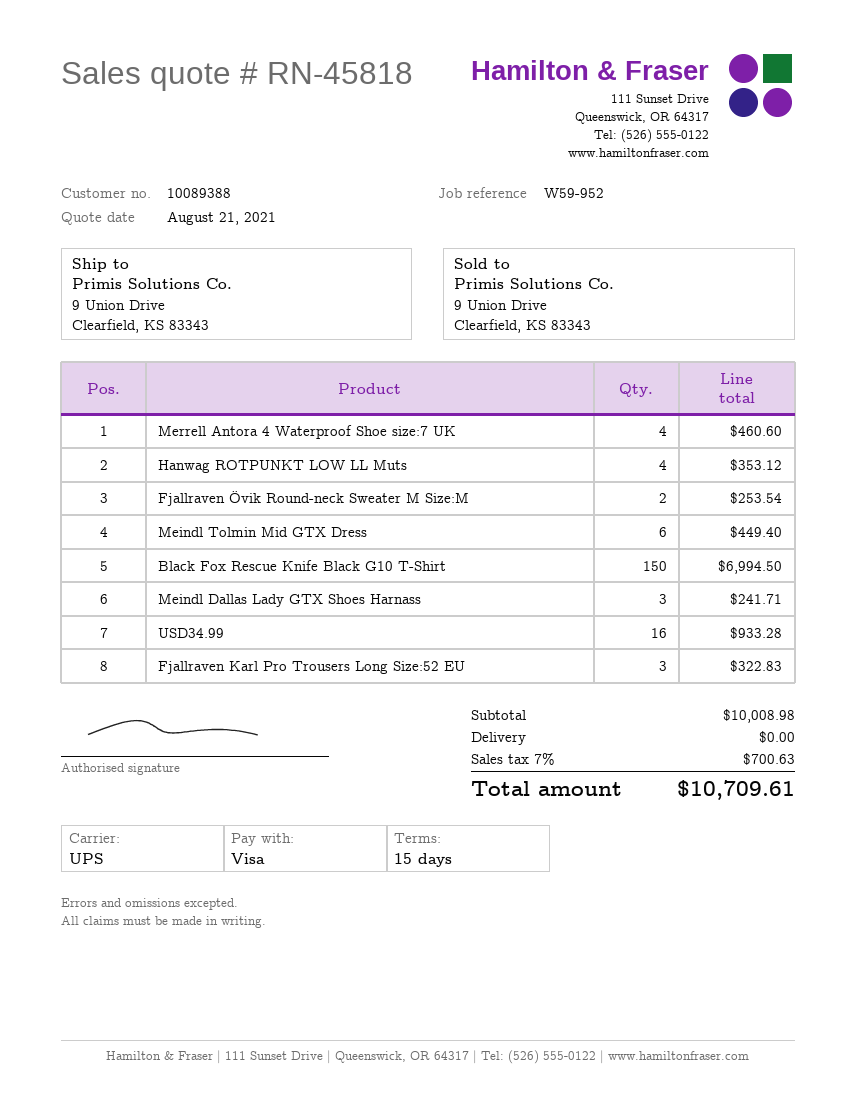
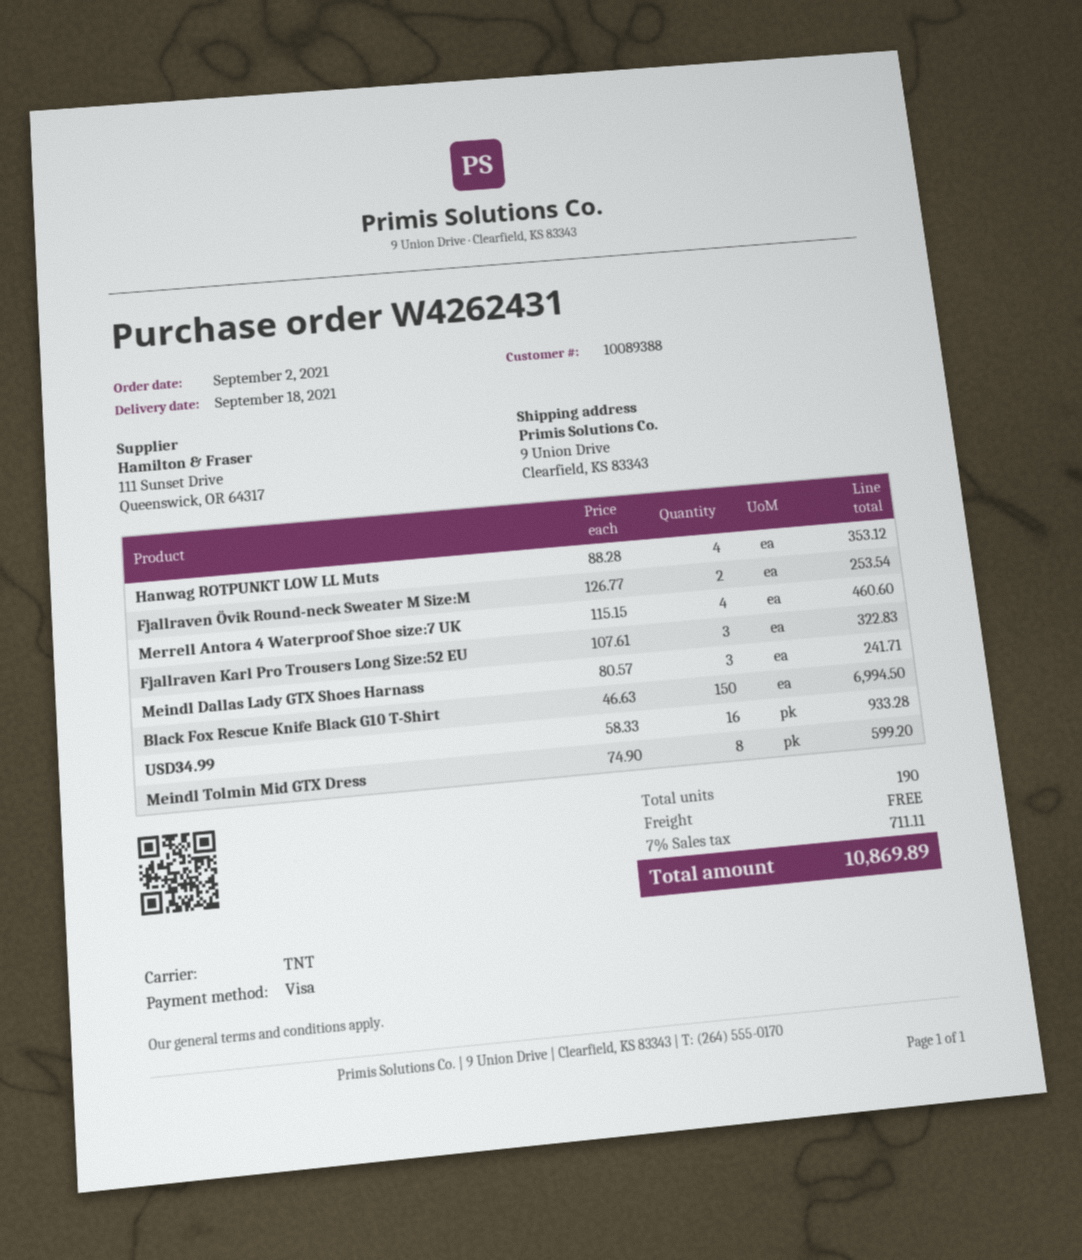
shipping method: UPS -> TNT
Meindl Tolmin Mid GTX Dress: 6 for 449.40 -> 8 for 599.20
tax: 7% = 700.63 -> 7% = 711.11
total: 10709.61 -> 10869.89

